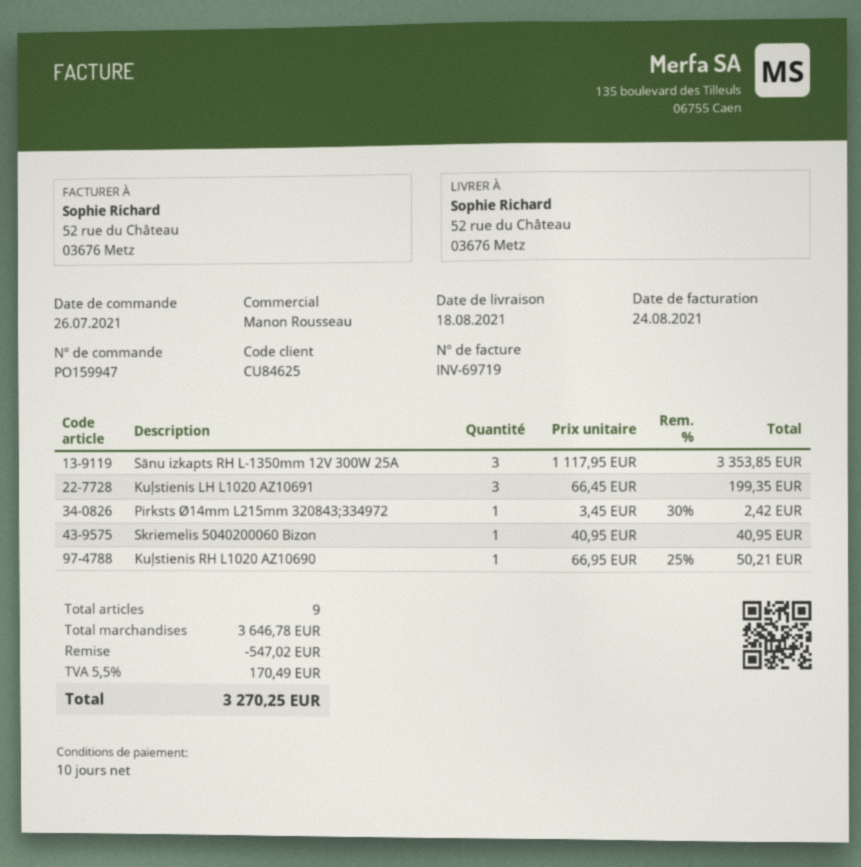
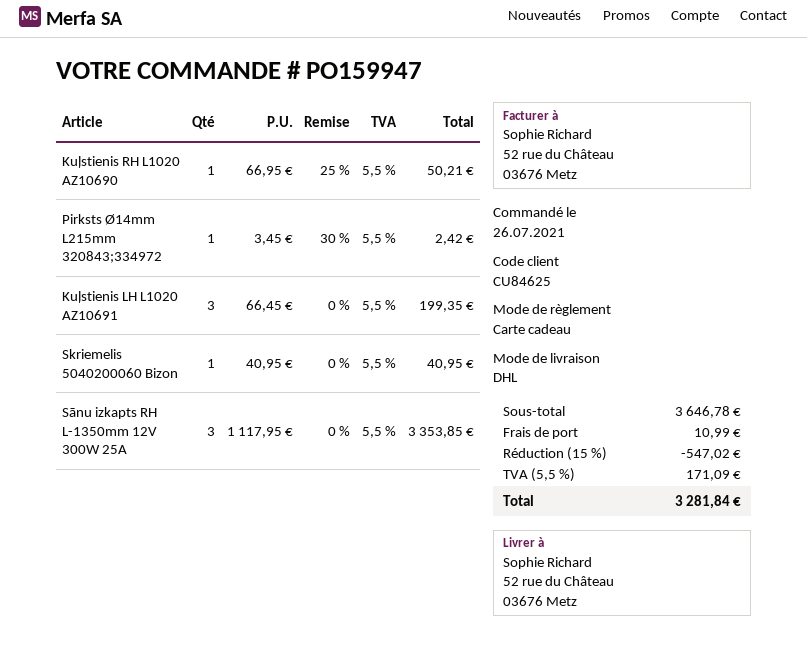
shipping: none -> 10.99
tax: 5.5% = 170.49 -> 5.5% = 171.09
total: 3270.25 -> 3281.84

